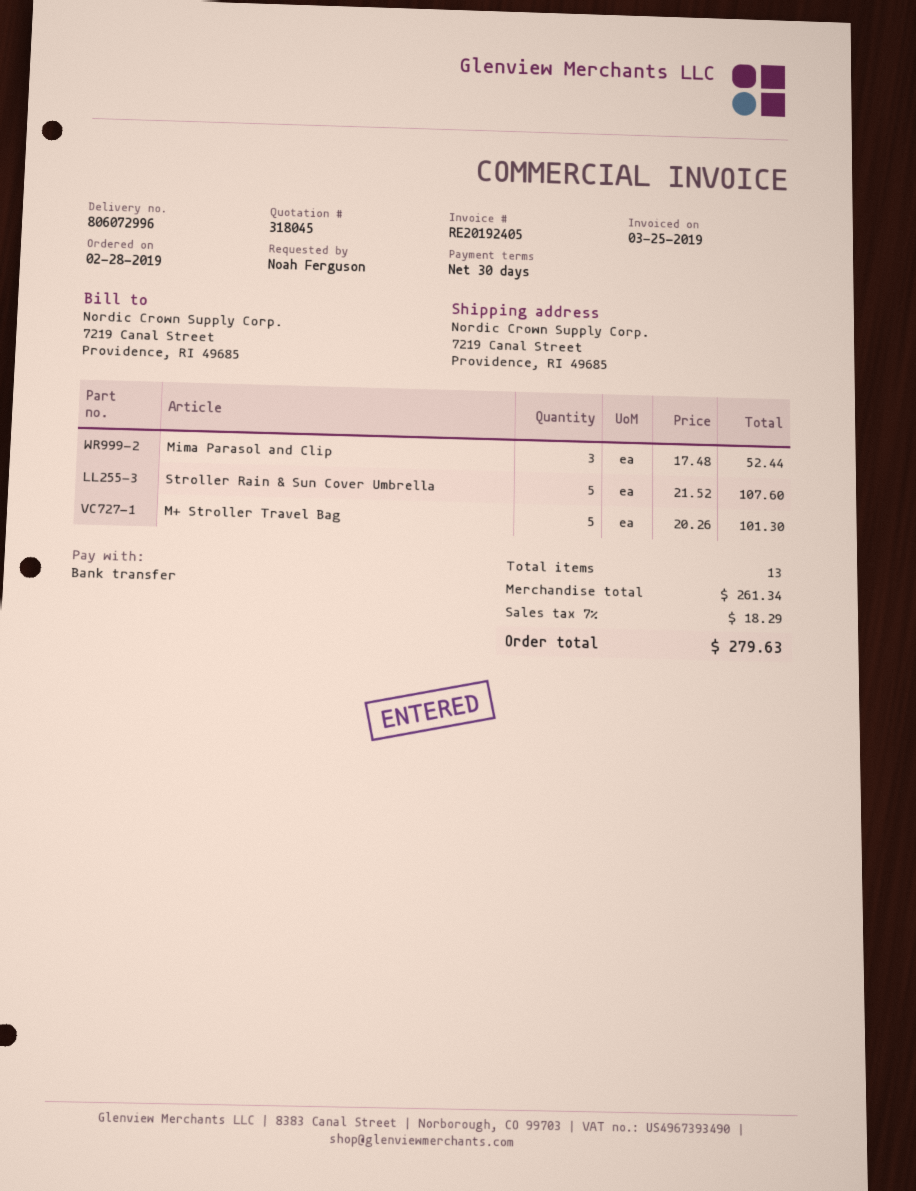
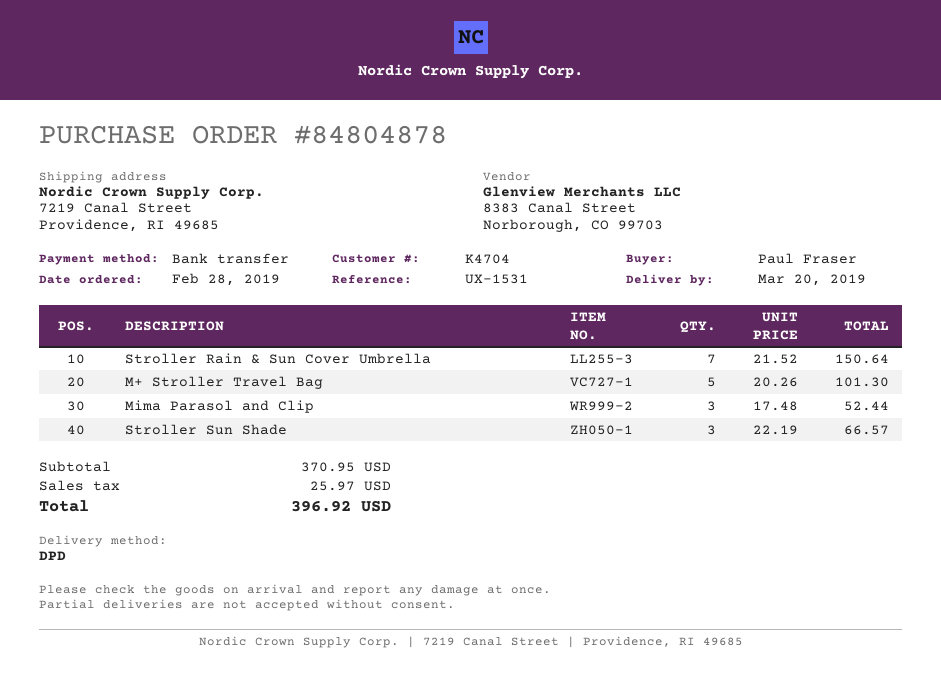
ordered by: Noah Ferguson -> Paul Fraser
Stroller Rain & Sun Cover Umbrella: 5 x 21.52 = 107.60 -> 7 x 21.52 = 150.64
Stroller Sun Shade: none -> 3 x 22.19 = 66.57
subtotal: 261.34 -> 370.95
tax: 18.29 -> 25.97
total: 279.63 -> 396.92

